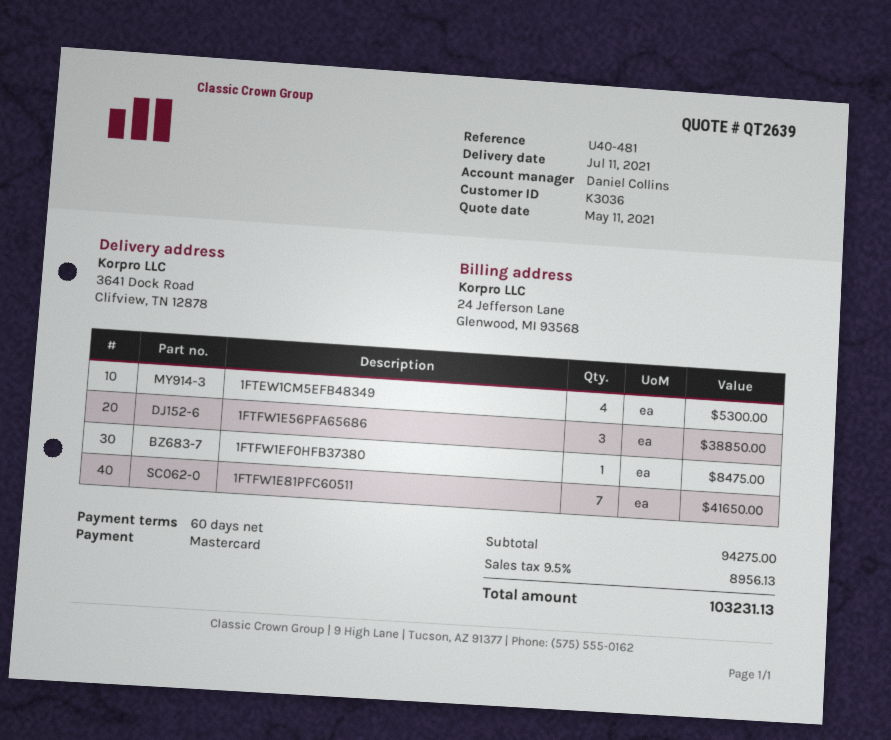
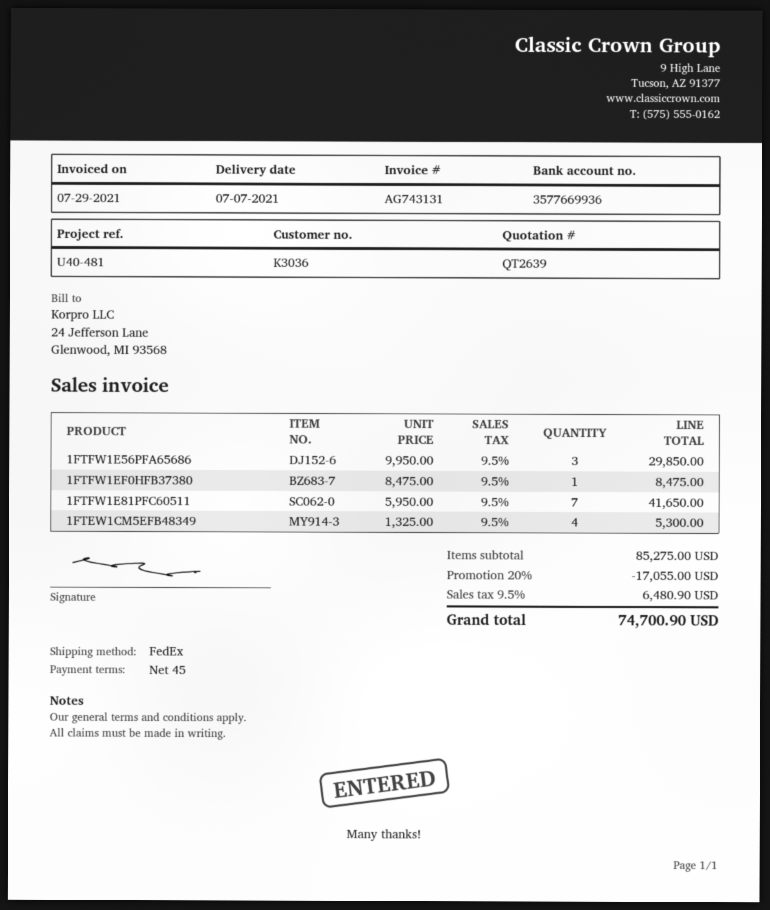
delivery date: 2021-07-11 -> 2021-07-07
payment terms: 60 days -> 45 days
1FTFW1E56PFA65686: 3 for 38850.00 -> 3 for 29850.00
subtotal: 94275.00 -> 85275.00
discount: none -> 20% = 17055.00
tax: 9.5% = 8956.13 -> 9.5% = 6480.90
total: 103231.13 -> 74700.90

